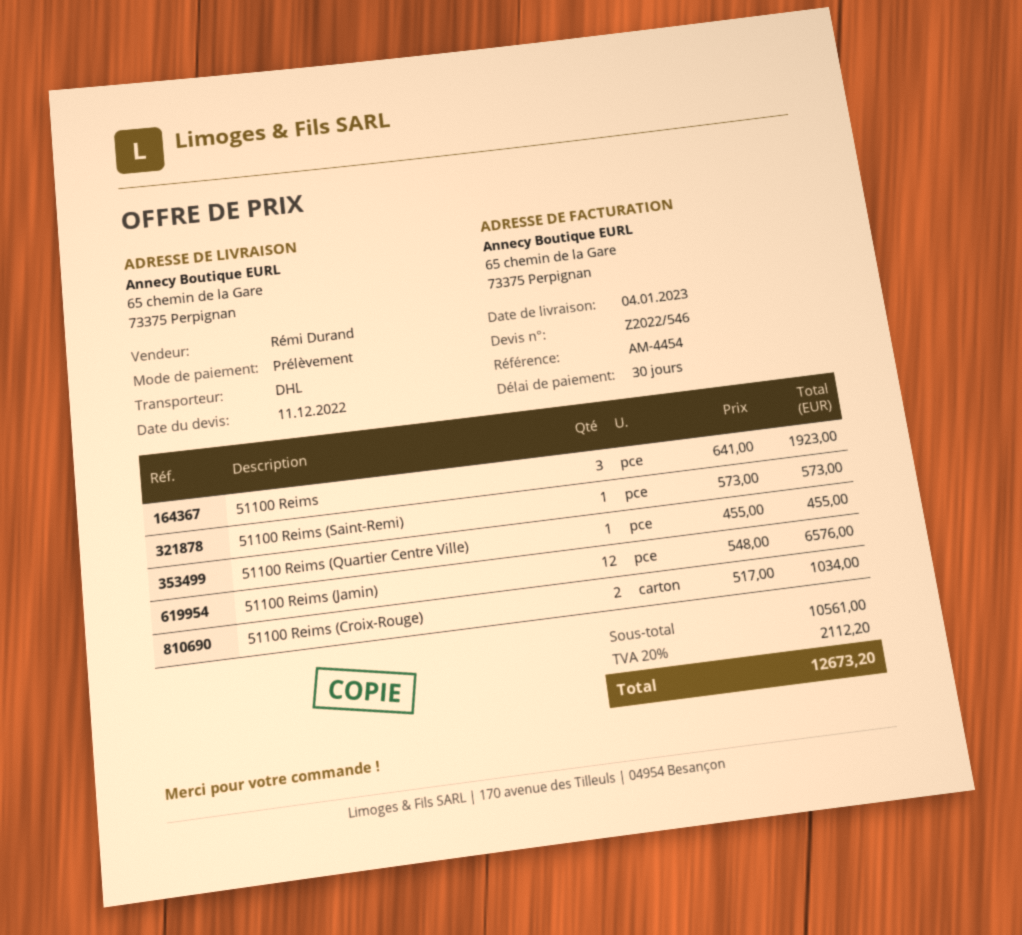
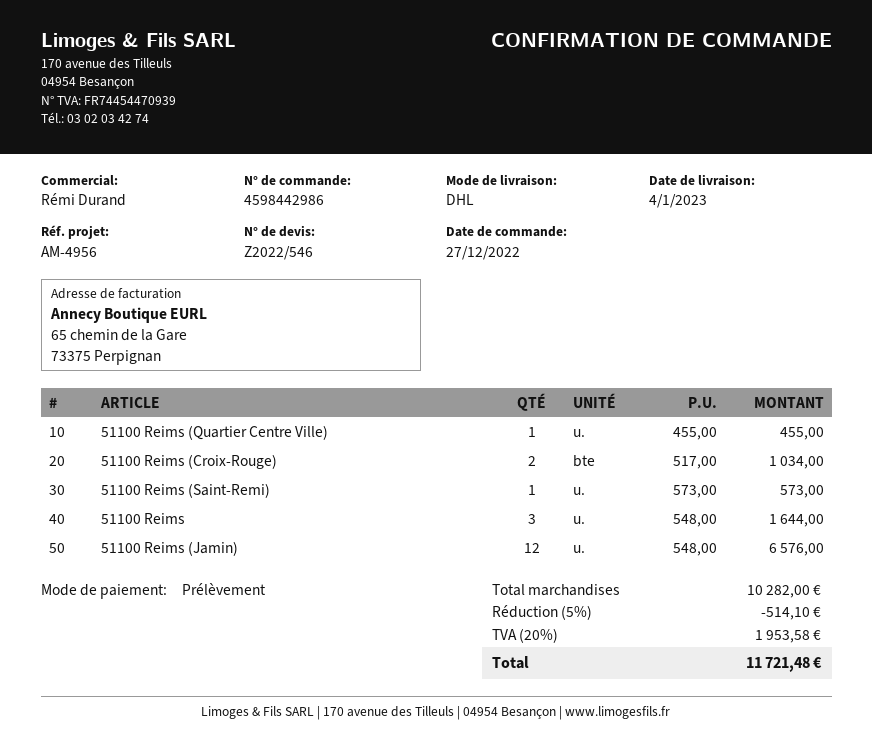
reference: AM-4454 -> AM-4956
51100 Reims: 3 x 641.00 = 1923.00 -> 3 x 548.00 = 1644.00
subtotal: 10561.00 -> 10282.00
discount: none -> 5% = 514.10
tax: 20% = 2112.20 -> 20% = 1953.58
total: 12673.20 -> 11721.48

